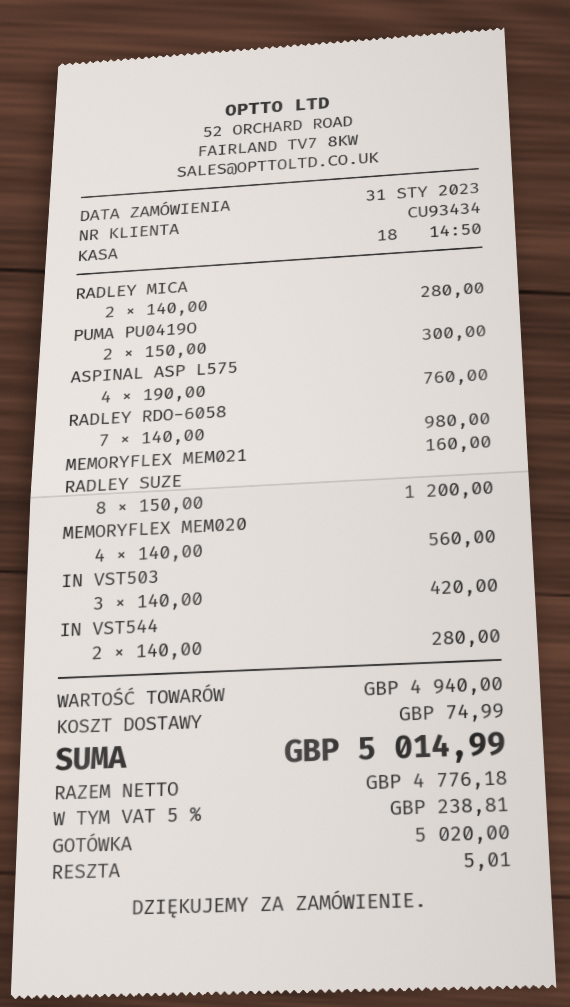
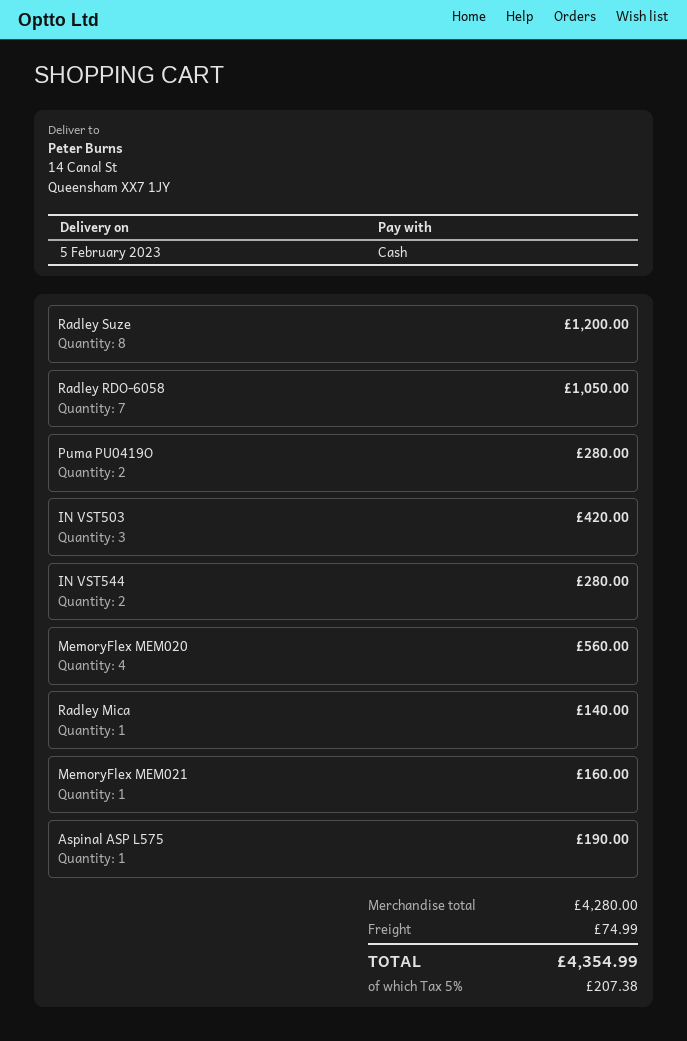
RADLEY MICA: 2 for 280.00 -> 1 for 140.00
PUMA PU0419O: 2 for 300.00 -> 2 for 280.00
ASPINAL ASP L575: 4 for 760.00 -> 1 for 190.00
RADLEY RDO-6058: 7 for 980.00 -> 7 for 1050.00
subtotal: 4940.00 -> 4280.00
tax: 5% = 238.81 -> 5% = 207.38
total: 5014.99 -> 4354.99

